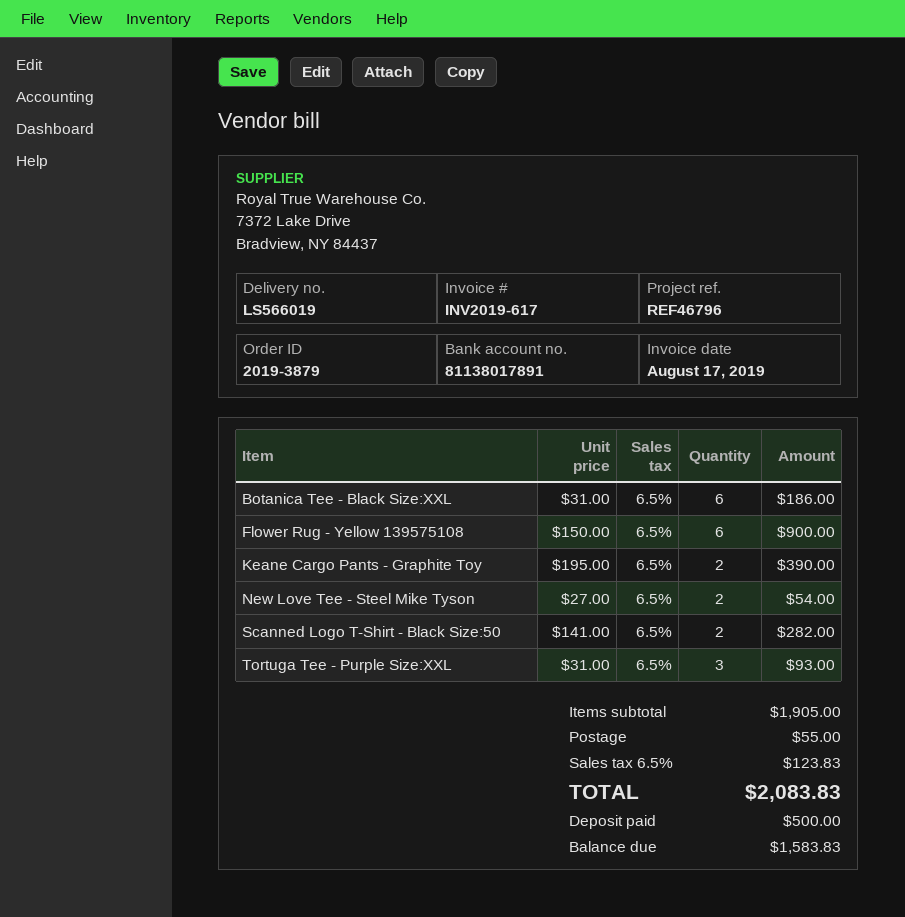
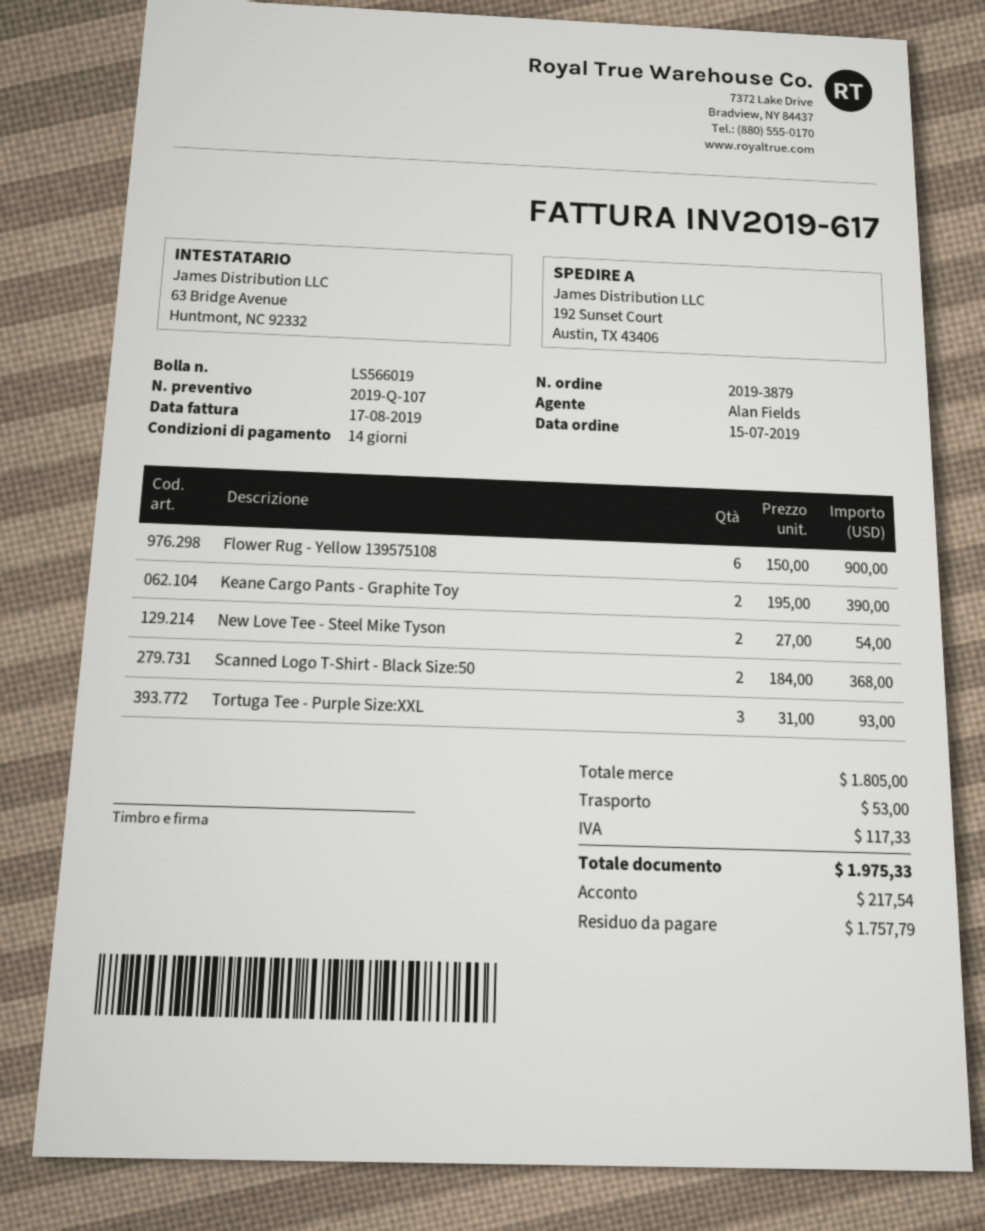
Botanica Tee - Black Size:XXL: 6 x 31.00 = 186.00 -> none
Scanned Logo T-Shirt - Black Size:50: 2 x 141.00 = 282.00 -> 2 x 184.00 = 368.00
subtotal: 1905.00 -> 1805.00
shipping: 55.00 -> 53.00
tax: 123.83 -> 117.33
total: 2083.83 -> 1975.33
deposit: 500.00 -> 217.54
balance: 1583.83 -> 1757.79

